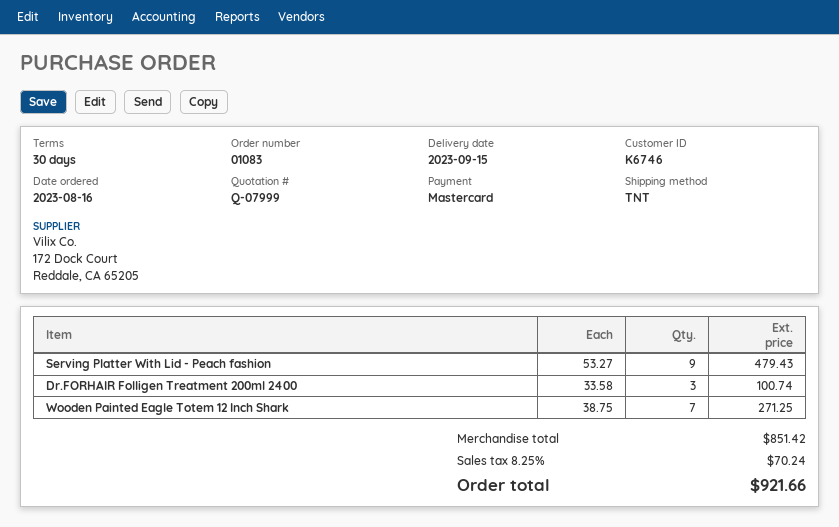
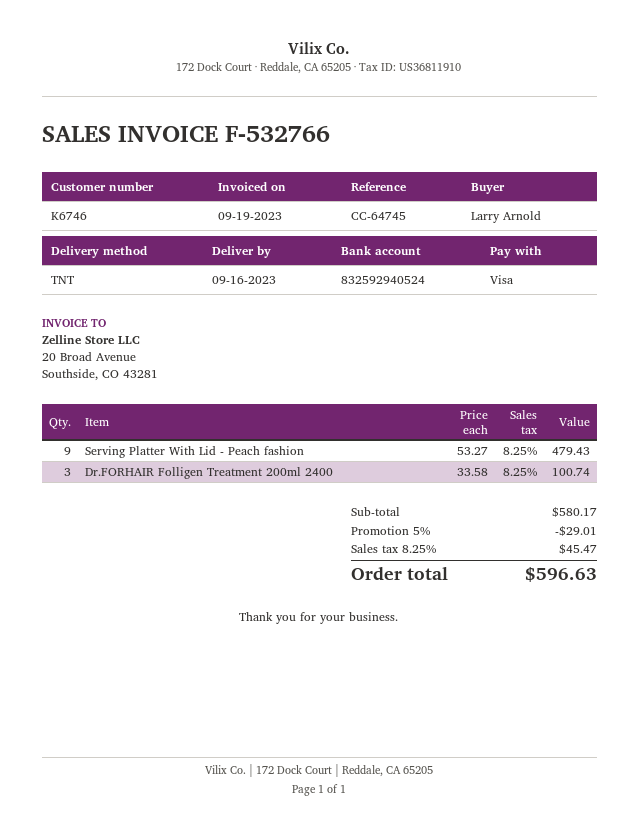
delivery date: 2023-09-15 -> 2023-09-16
payment method: Mastercard -> Visa
Wooden Painted Eagle Totem 12 Inch Shark: 7 x 38.75 = 271.25 -> none
subtotal: 851.42 -> 580.17
discount: none -> 5% = 29.01
tax: 8.25% = 70.24 -> 8.25% = 45.47
total: 921.66 -> 596.63

